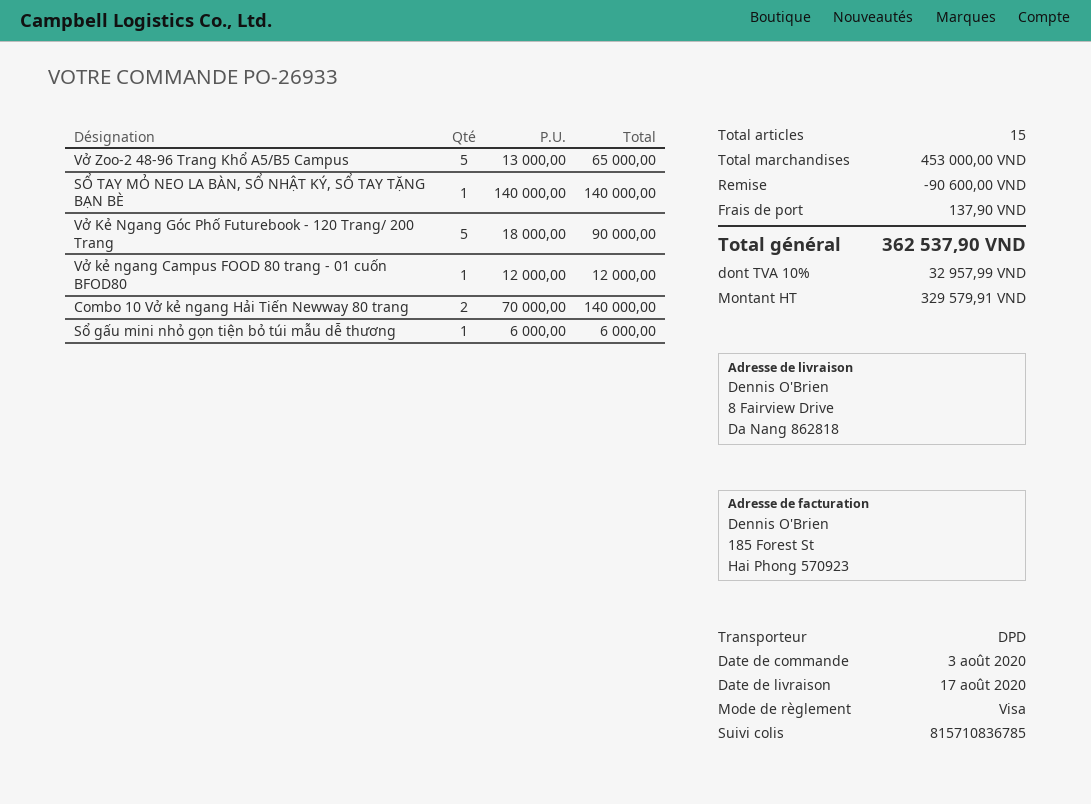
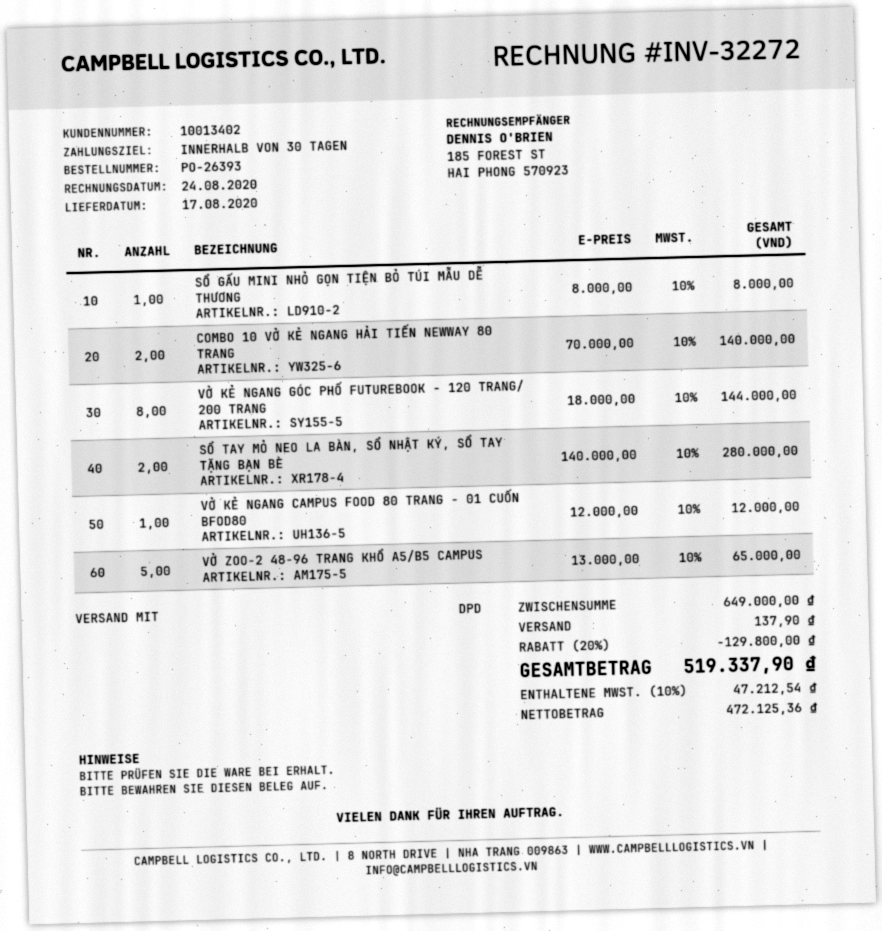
order number: PO-26933 -> PO-26393
SỔ TAY MỎ NEO LA BÀN, SỔ NHẬT KÝ, SỔ TAY TẶNG BẠN BÈ: 1 x 140000.00 = 140000.00 -> 2 x 140000.00 = 280000.00
Vở Kẻ Ngang Góc Phố Futurebook - 120 Trang/ 200 Trang: 5 x 18000.00 = 90000.00 -> 8 x 18000.00 = 144000.00
Sổ gấu mini nhỏ gọn tiện bỏ túi mẫu dễ thương: 1 x 6000.00 = 6000.00 -> 1 x 8000.00 = 8000.00
subtotal: 453000.00 -> 649000.00
discount: 90600.00 -> 129800.00
net: 329579.91 -> 472125.36
tax: 10% = 32957.99 -> 10% = 47212.54
total: 362537.90 -> 519337.90

